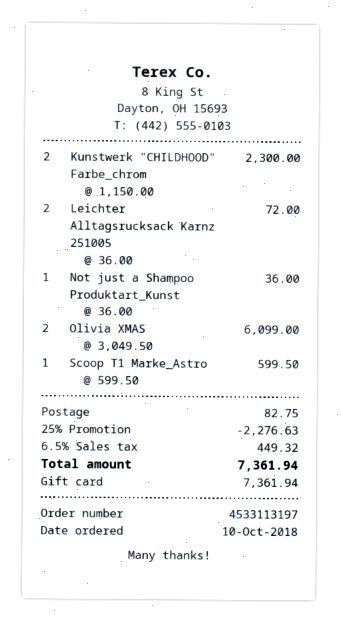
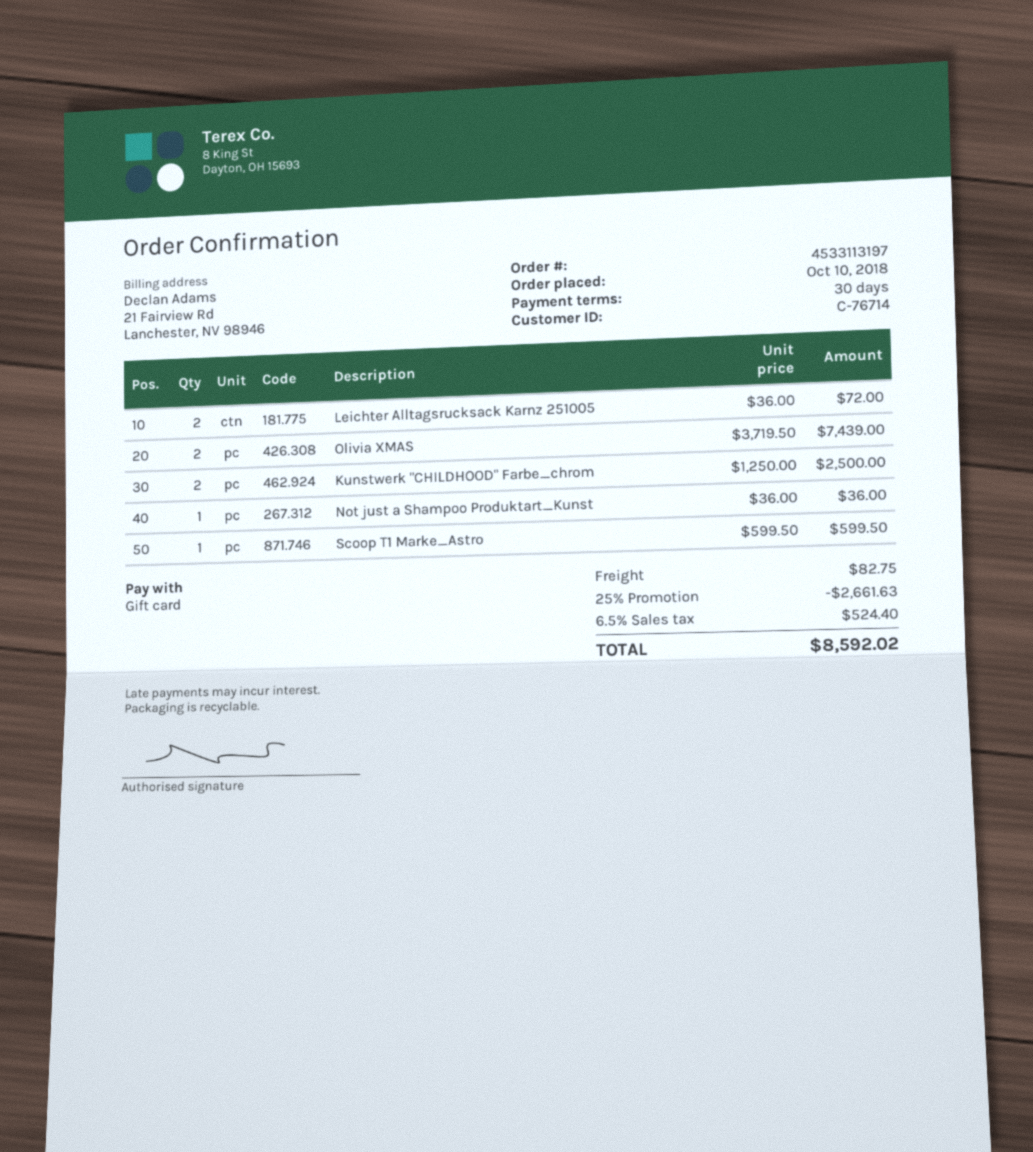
Kunstwerk "CHILDHOOD" Farbe_chrom: 2 x 1150.00 = 2300.00 -> 2 x 1250.00 = 2500.00
Olivia XMAS: 2 x 3049.50 = 6099.00 -> 2 x 3719.50 = 7439.00
discount: 25% = 2276.63 -> 25% = 2661.63
tax: 6.5% = 449.32 -> 6.5% = 524.40
total: 7361.94 -> 8592.02

